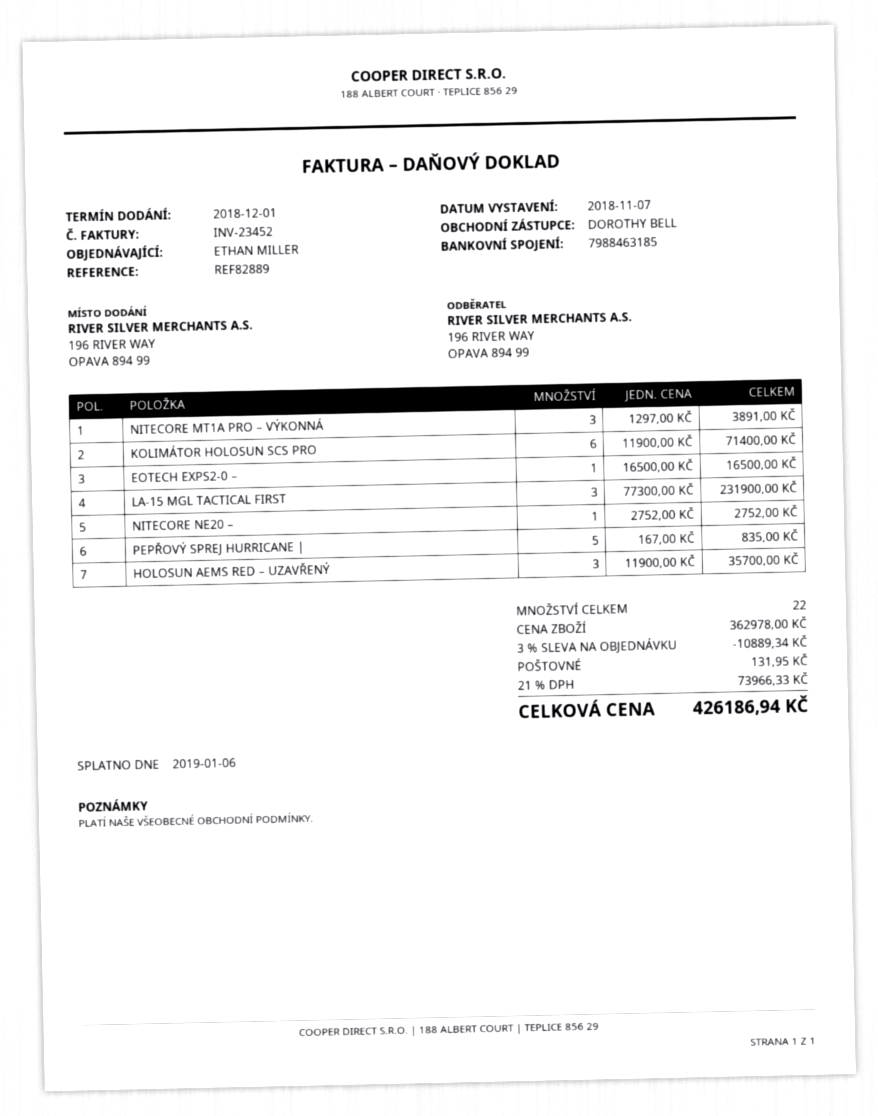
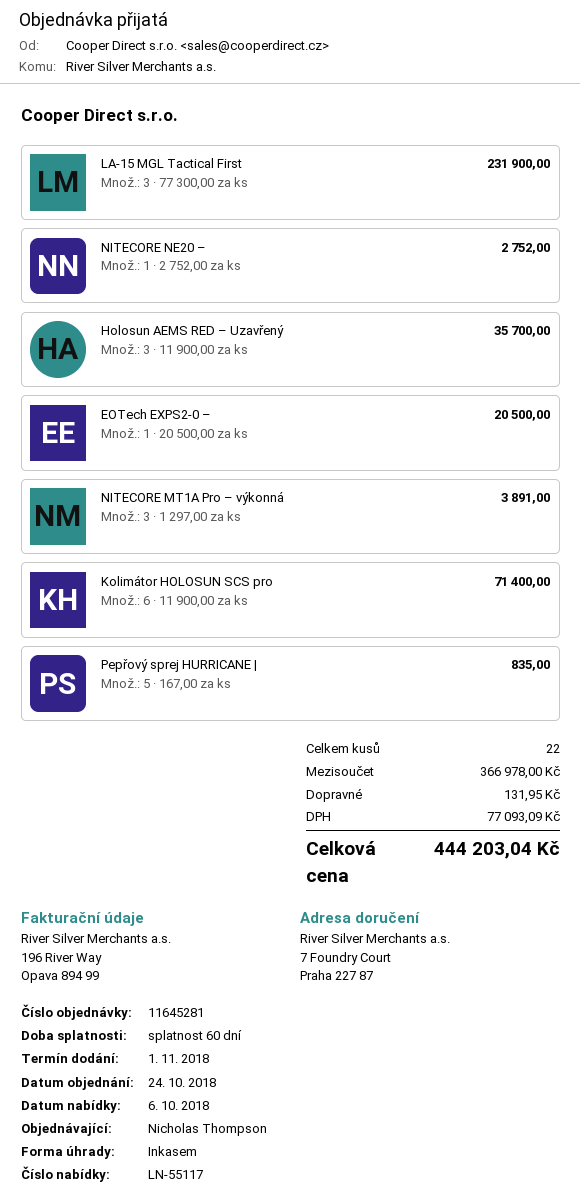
delivery date: 2018-12-01 -> 2018-11-01
ordered by: ETHAN MILLER -> Nicholas Thompson
ship to: 196 RIVER WAY, OPAVA 894 99 -> 7 Foundry Court, Praha 227 87
EOTECH EXPS2-0 –: 1 x 16500.00 = 16500.00 -> 1 x 20500.00 = 20500.00
subtotal: 362978.00 -> 366978.00
discount: 3% = 10889.34 -> none
tax: 73966.33 -> 77093.09
total: 426186.94 -> 444203.04

